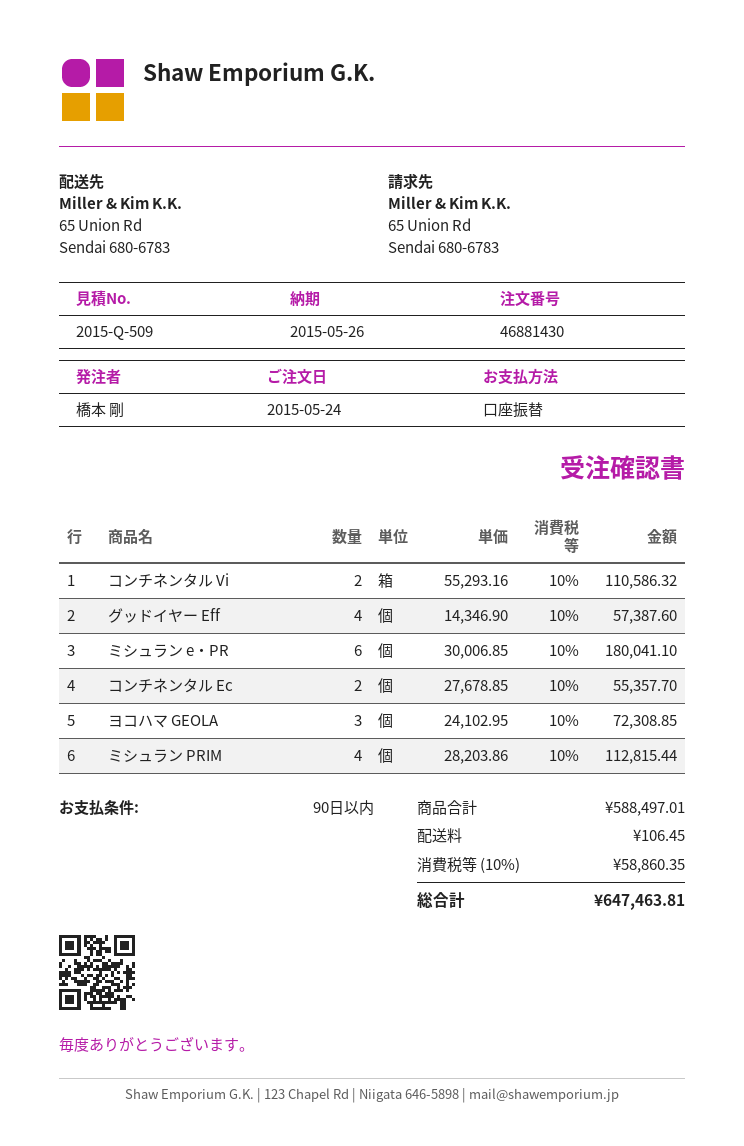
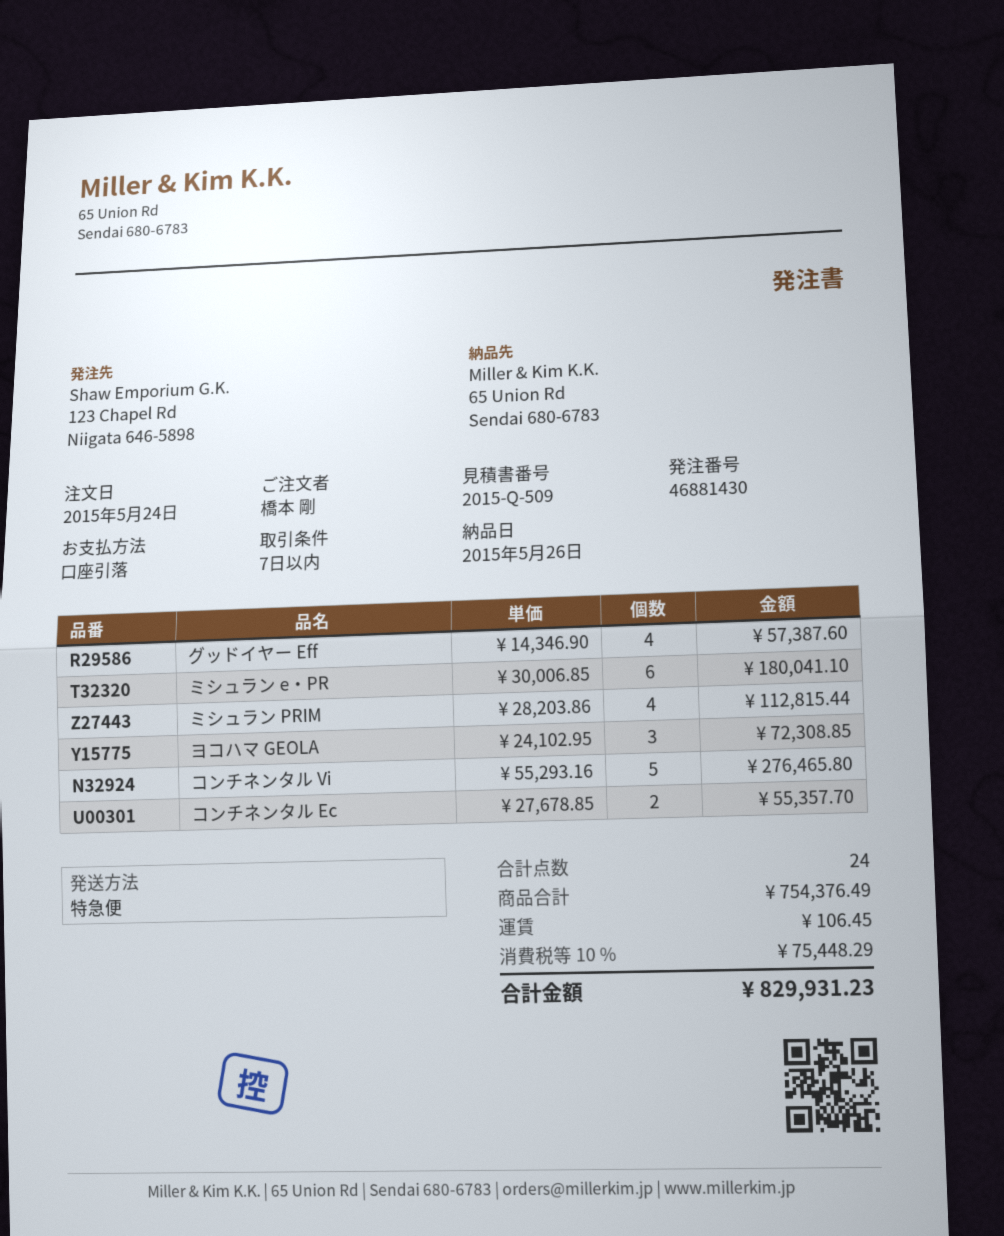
payment terms: 90 days -> 7 days
コンチネンタル Vi: 2 x 55293.16 = 110586.32 -> 5 x 55293.16 = 276465.80
subtotal: 588497.01 -> 754376.49
tax: 10% = 58860.35 -> 10% = 75448.29
total: 647463.81 -> 829931.23

